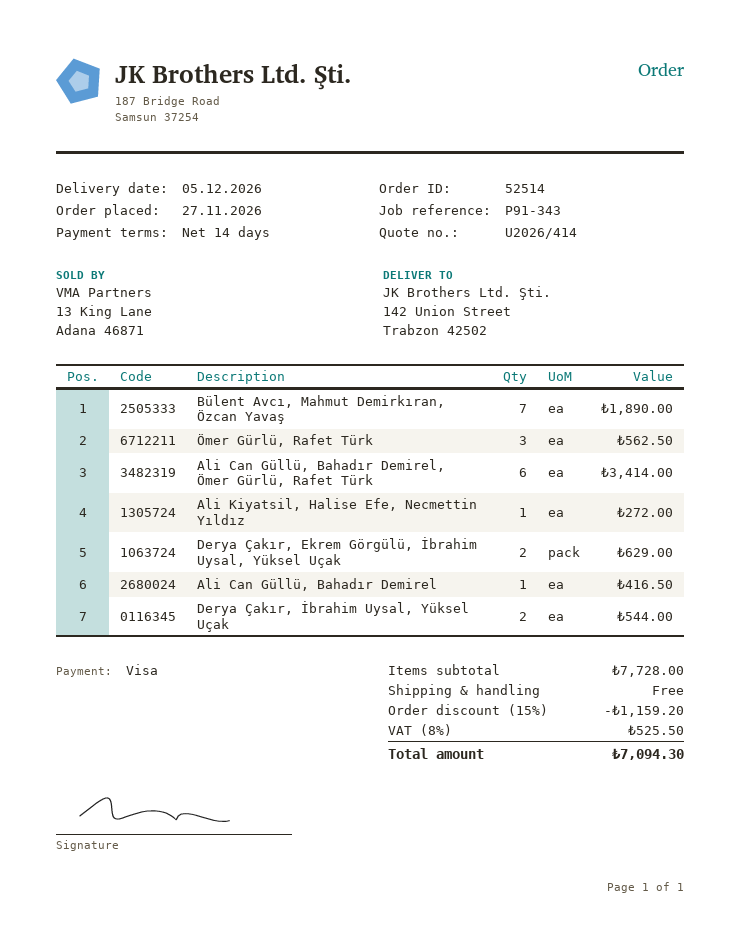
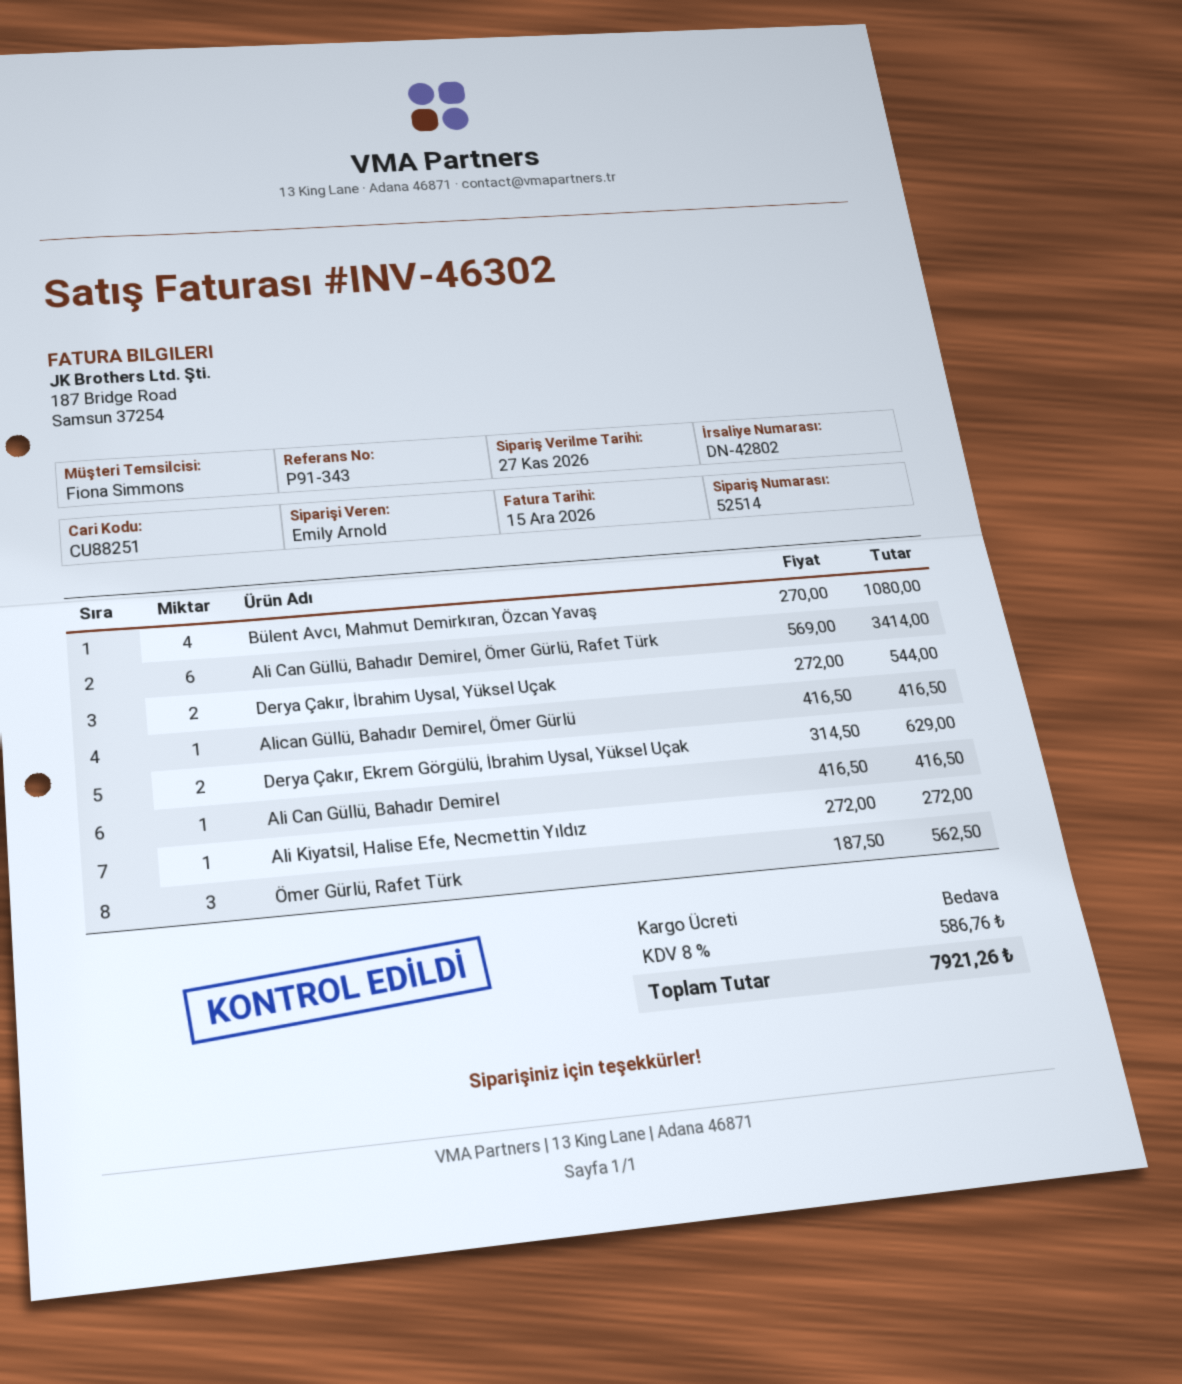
Bülent Avcı, Mahmut Demirkıran, Özcan Yavaş: 7 for 1890.00 -> 4 for 1080.00
Alican Güllü, Bahadır Demirel, Ömer Gürlü: none -> 1 for 416.50
discount: 15% = 1159.20 -> none
tax: 8% = 525.50 -> 8% = 586.76
total: 7094.30 -> 7921.26

